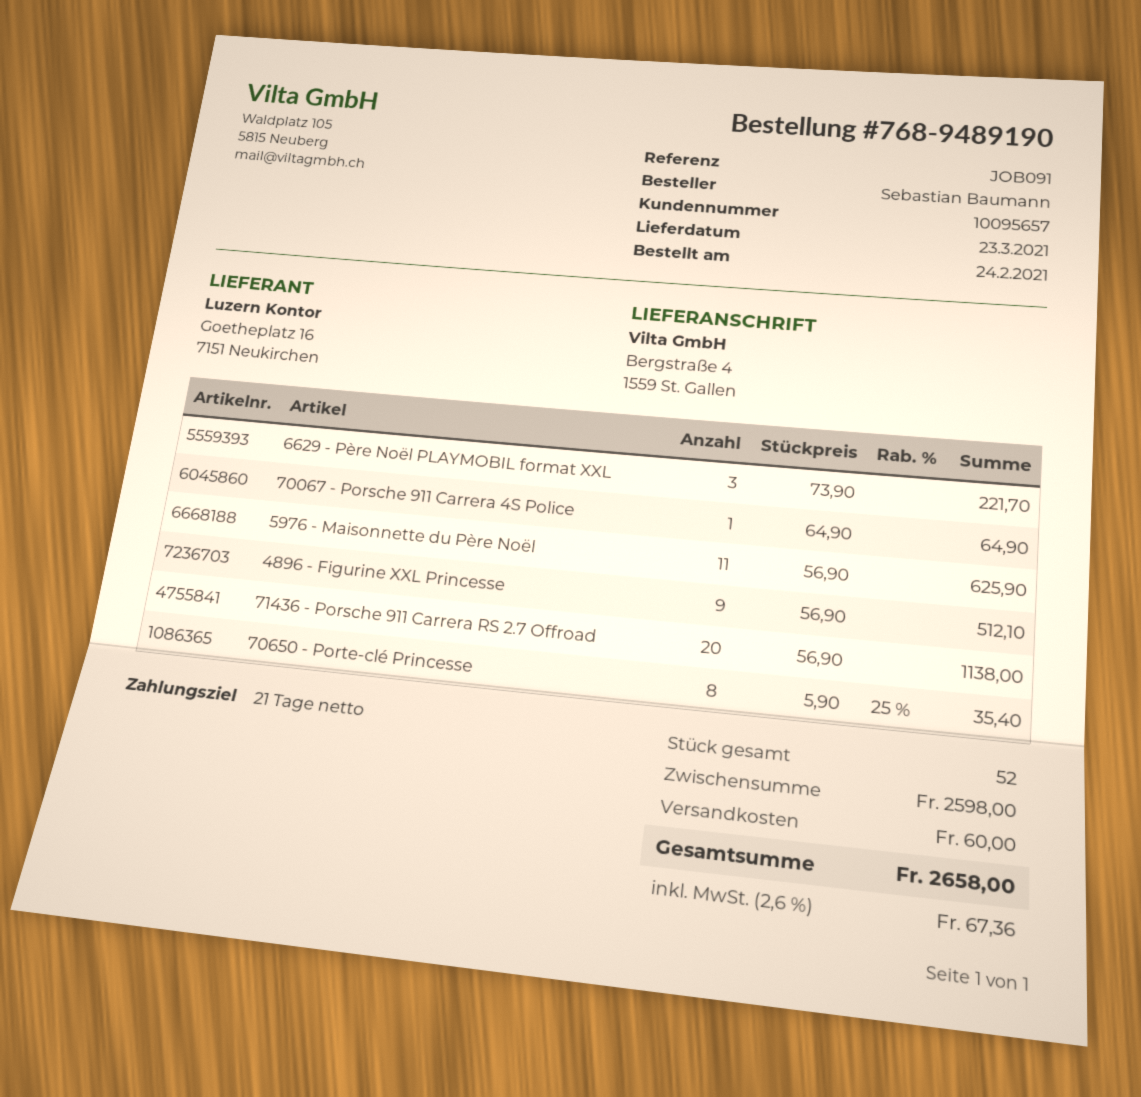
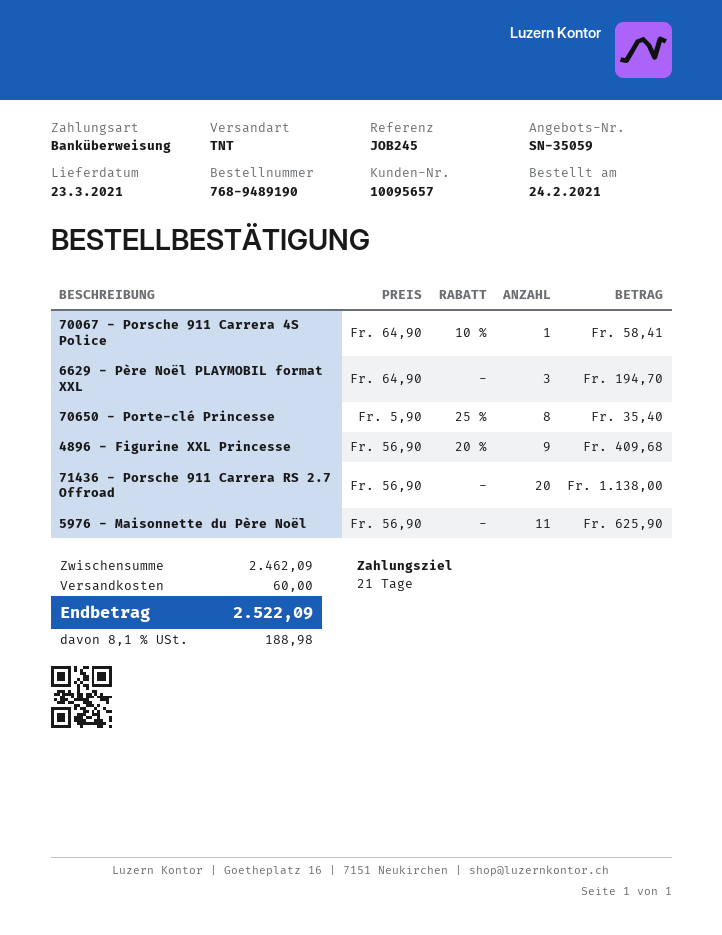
reference: JOB091 -> JOB245
6629 - Père Noël PLAYMOBIL format XXL: 3 x 73.90 = 221.70 -> 3 x 64.90 = 194.70
70067 - Porsche 911 Carrera 4S Police: 1 x 64.90 = 64.90 -> 1 x 64.90 - 10% = 58.41
4896 - Figurine XXL Princesse: 9 x 56.90 = 512.10 -> 9 x 56.90 - 20% = 409.68
subtotal: 2598.00 -> 2462.09
tax: 2.6% = 67.36 -> 8.1% = 188.98
total: 2658.00 -> 2522.09

